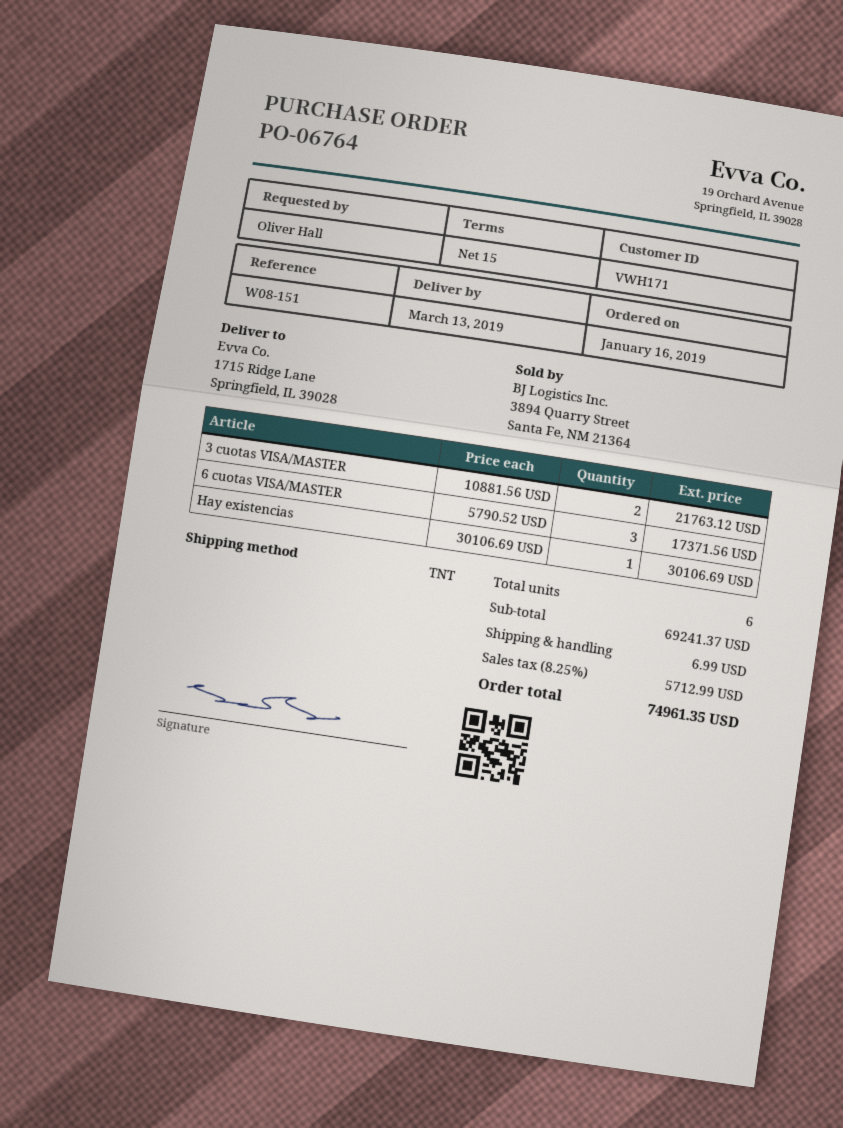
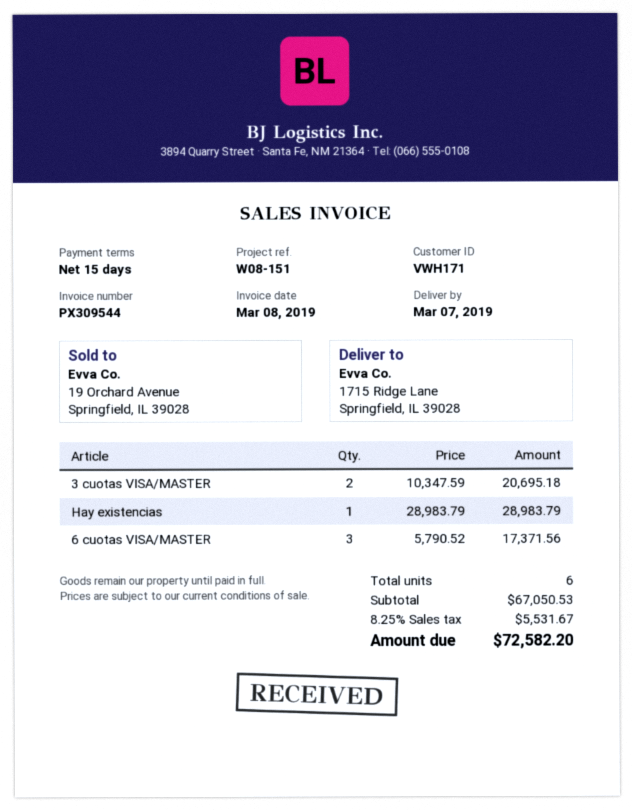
delivery date: 2019-03-13 -> 2019-03-07
3 cuotas VISA/MASTER: 2 x 10881.56 = 21763.12 -> 2 x 10347.59 = 20695.18
Hay existencias: 1 x 30106.69 = 30106.69 -> 1 x 28983.79 = 28983.79
subtotal: 69241.37 -> 67050.53
shipping: 6.99 -> none
tax: 8.25% = 5712.99 -> 8.25% = 5531.67
total: 74961.35 -> 72582.20

